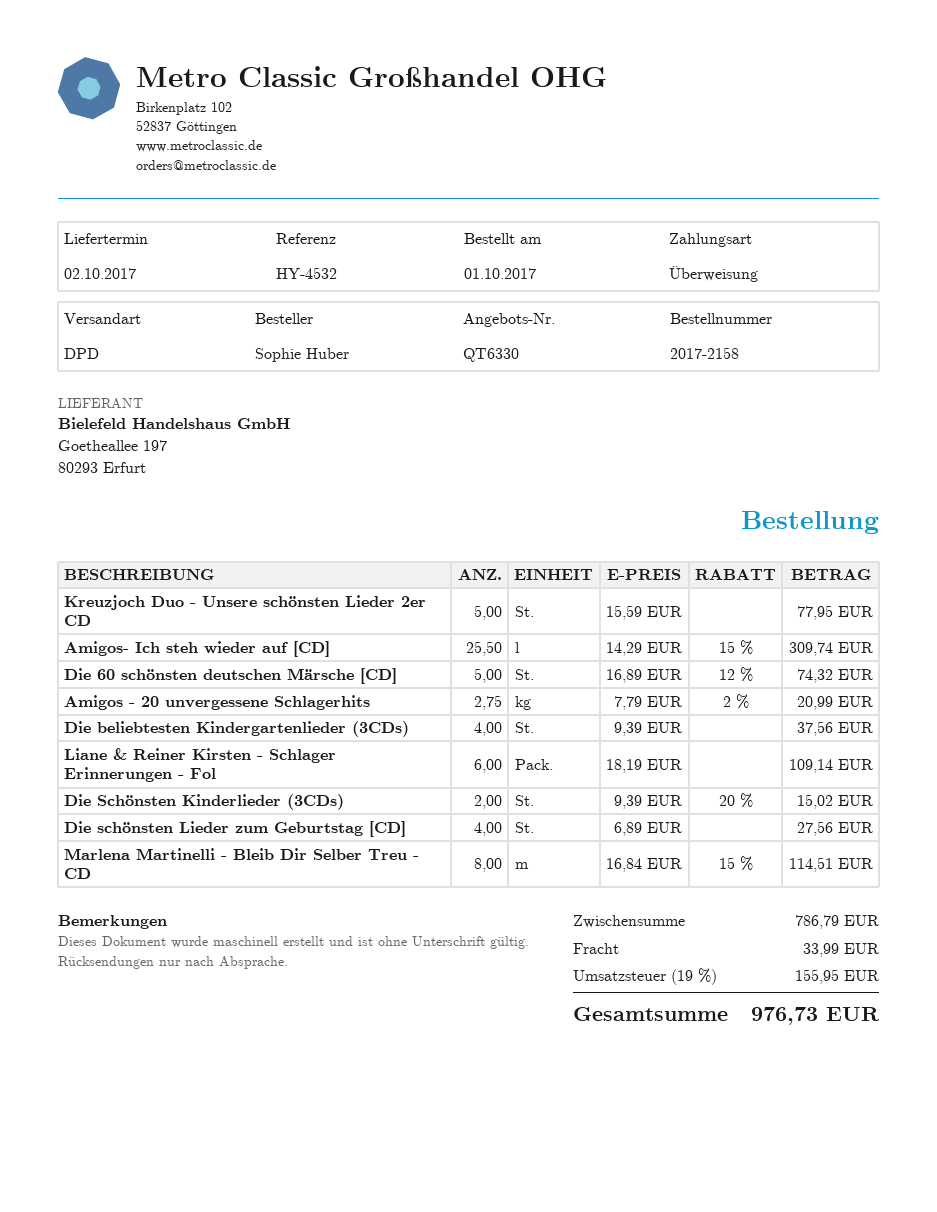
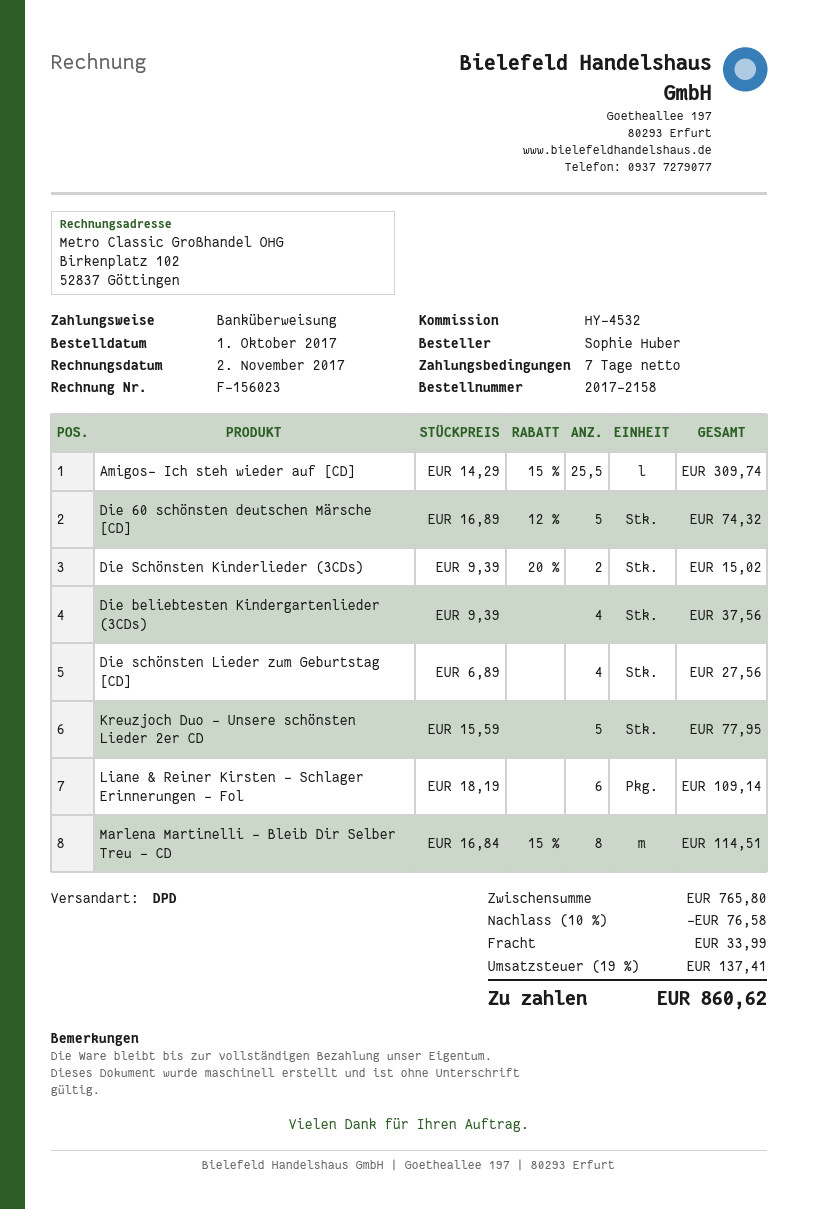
Amigos - 20 unvergessene Schlagerhits: 2.75 x 7.79 - 2% = 20.99 -> none
subtotal: 786.79 -> 765.80
discount: none -> 10% = 76.58
tax: 19% = 155.95 -> 19% = 137.41
total: 976.73 -> 860.62

